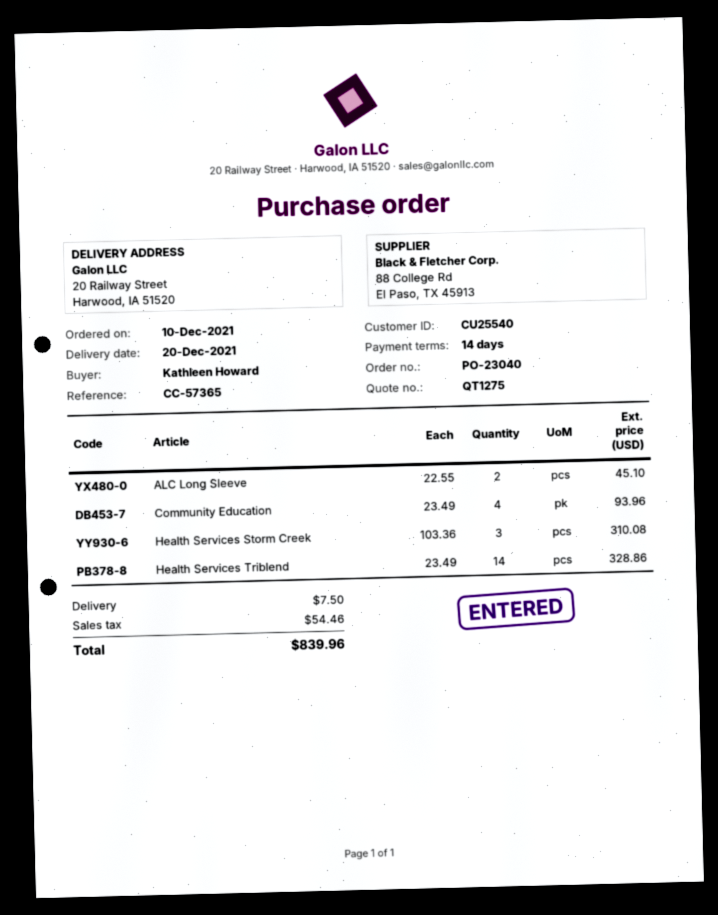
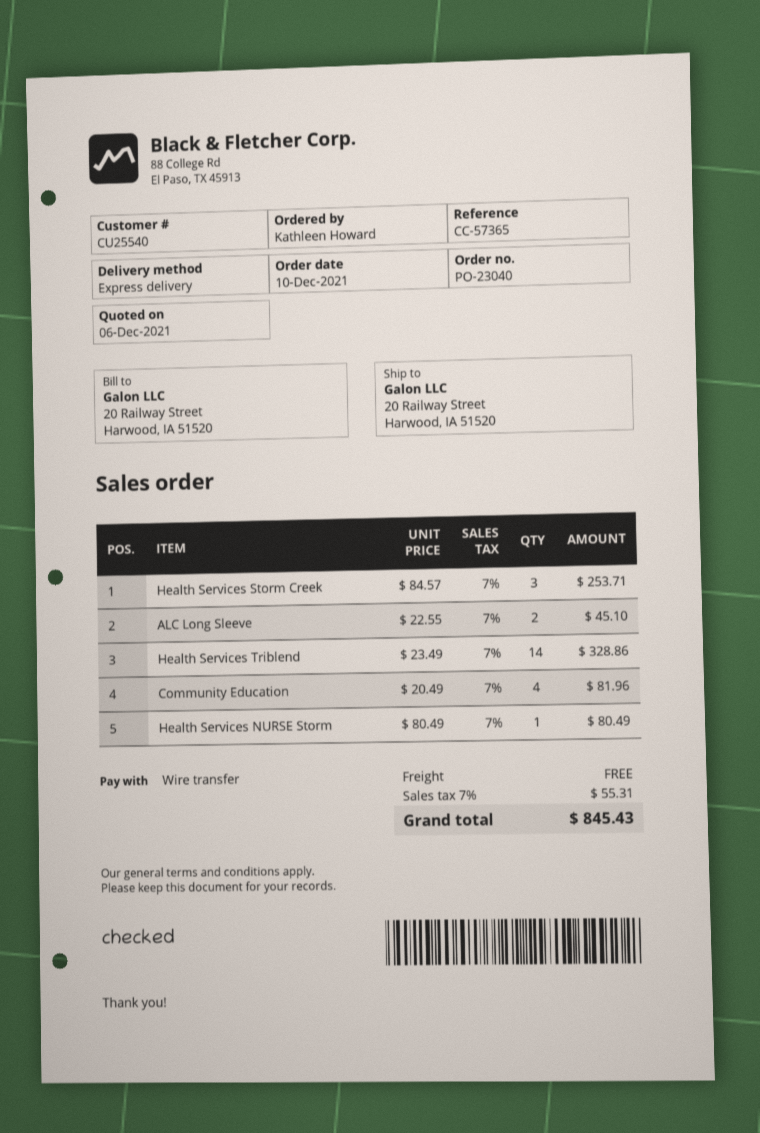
Community Education: 4 x 23.49 = 93.96 -> 4 x 20.49 = 81.96
Health Services Storm Creek: 3 x 103.36 = 310.08 -> 3 x 84.57 = 253.71
Health Services NURSE Storm: none -> 1 x 80.49 = 80.49
shipping: 7.50 -> 0.00
tax: 54.46 -> 55.31
total: 839.96 -> 845.43

